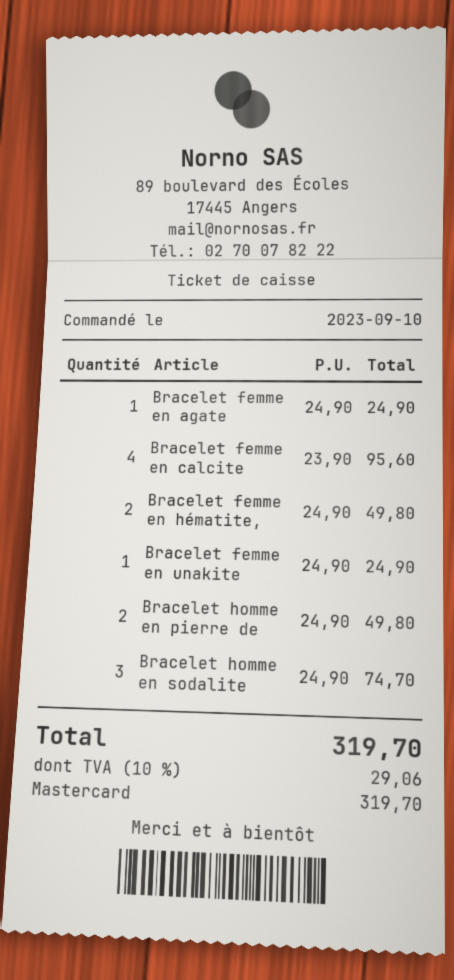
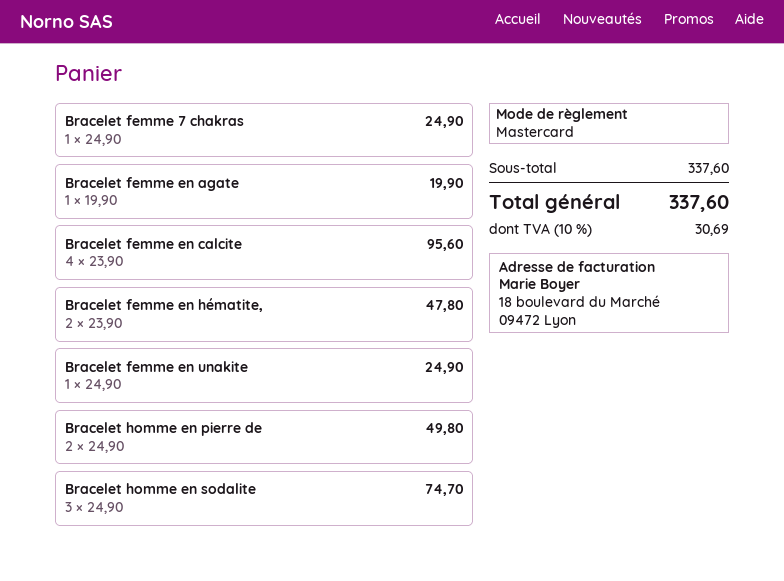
Bracelet femme en agate: 1 x 24.90 = 24.90 -> 1 x 19.90 = 19.90
Bracelet femme en hématite,: 2 x 24.90 = 49.80 -> 2 x 23.90 = 47.80
Bracelet femme 7 chakras: none -> 1 x 24.90 = 24.90
tax: 10% = 29.06 -> 10% = 30.69
total: 319.70 -> 337.60

